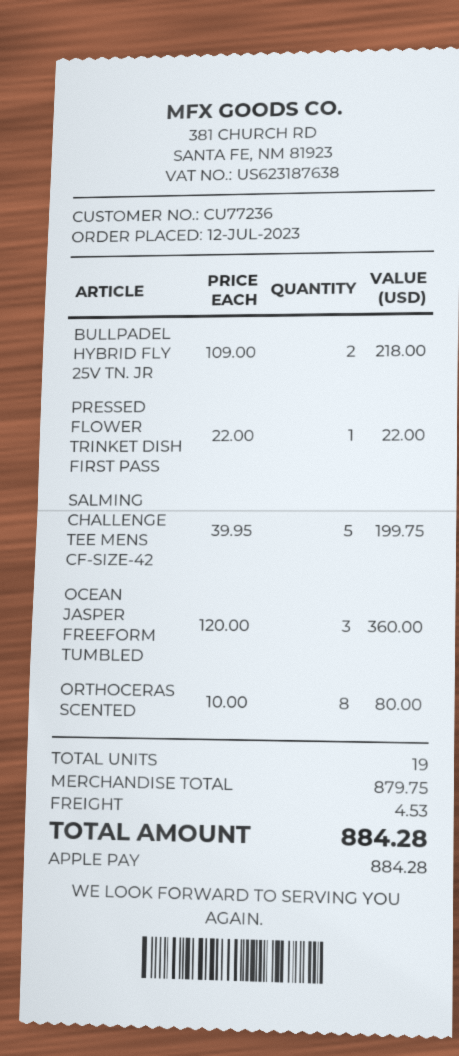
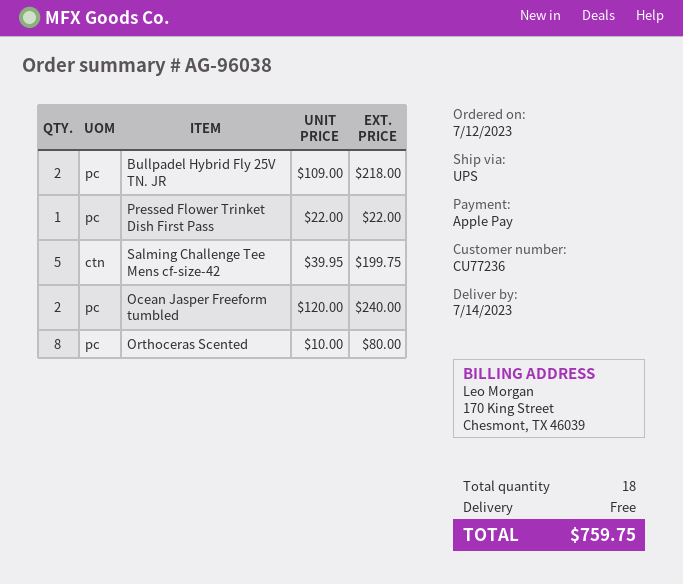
OCEAN JASPER FREEFORM TUMBLED: 3 x 120.00 = 360.00 -> 2 x 120.00 = 240.00
total quantity: 19 -> 18
shipping: 4.53 -> 0.00
total: 884.28 -> 759.75

